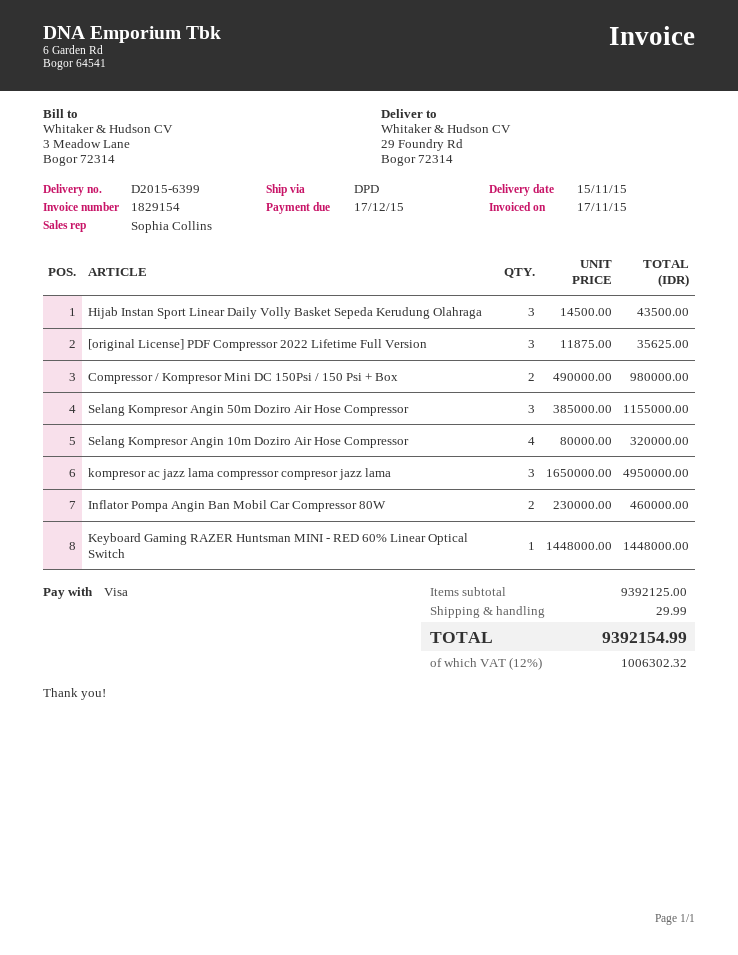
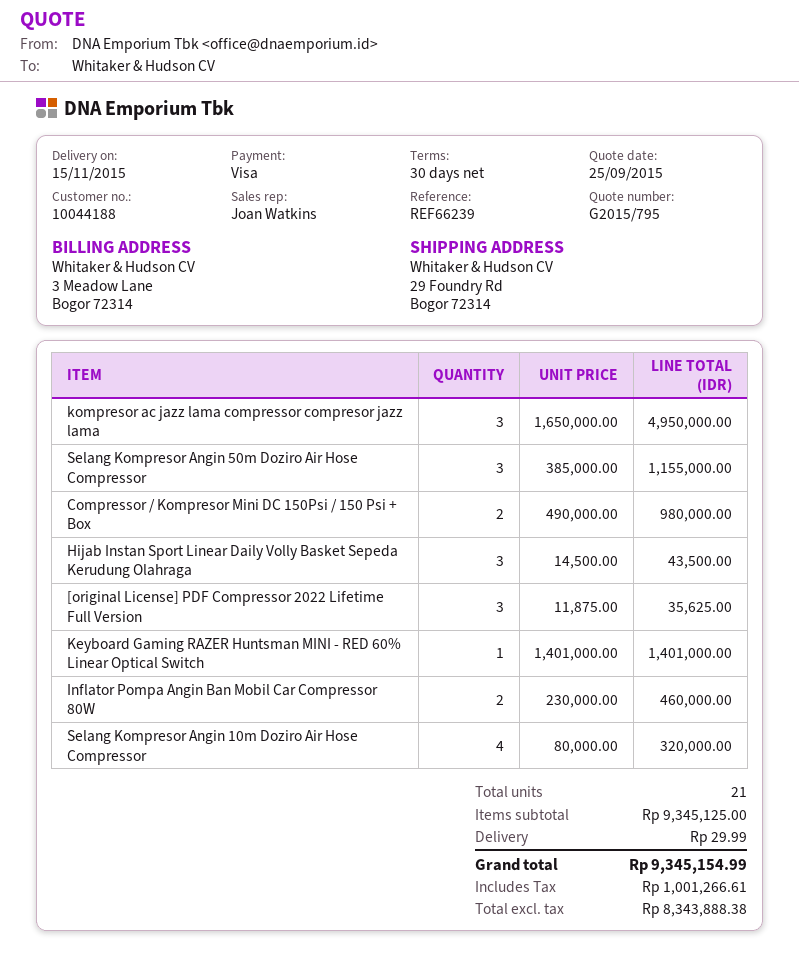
sales rep: Sophia Collins -> Joan Watkins
Keyboard Gaming RAZER Huntsman MINI - RED 60% Linear Optical Switch: 1 x 1448000.00 = 1448000.00 -> 1 x 1401000.00 = 1401000.00
subtotal: 9392125.00 -> 9345125.00
tax: 1006302.32 -> 1001266.61
total: 9392154.99 -> 9345154.99

